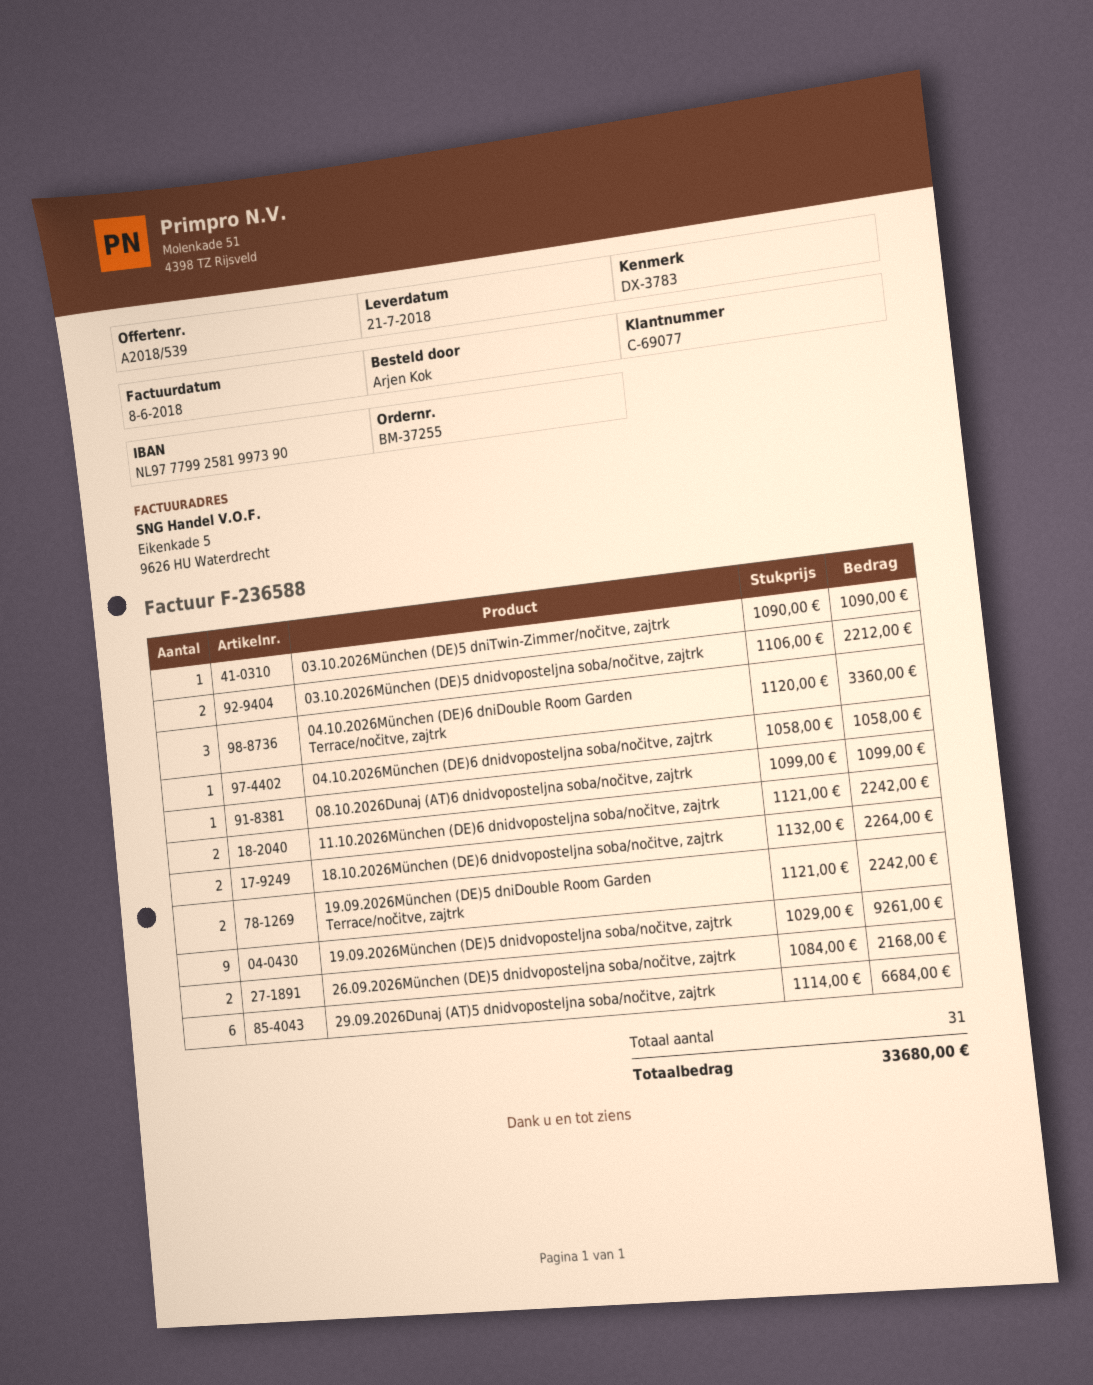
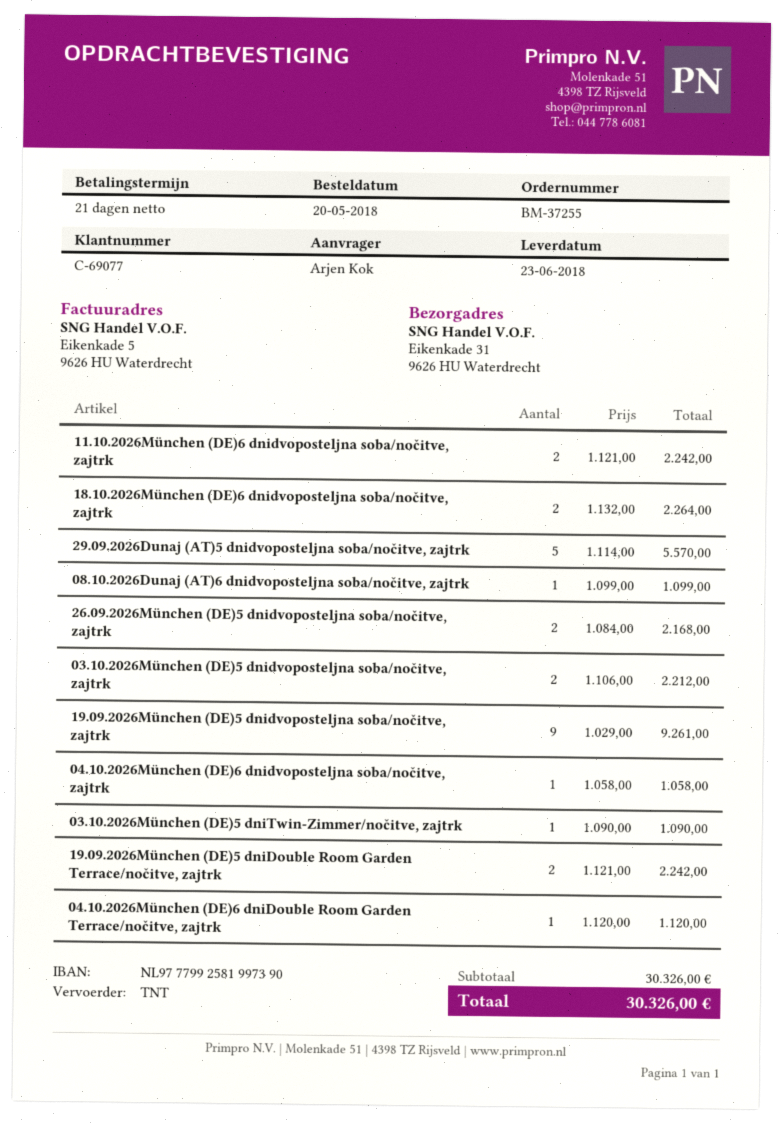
delivery date: 2018-07-21 -> 2018-06-23
04.10.2026München (DE)6 dniDouble Room Garden Terrace/nočitve, zajtrk: 3 x 1120.00 = 3360.00 -> 1 x 1120.00 = 1120.00
29.09.2026Dunaj (AT)5 dnidvoposteljna soba/nočitve, zajtrk: 6 x 1114.00 = 6684.00 -> 5 x 1114.00 = 5570.00
total: 33680.00 -> 30326.00

